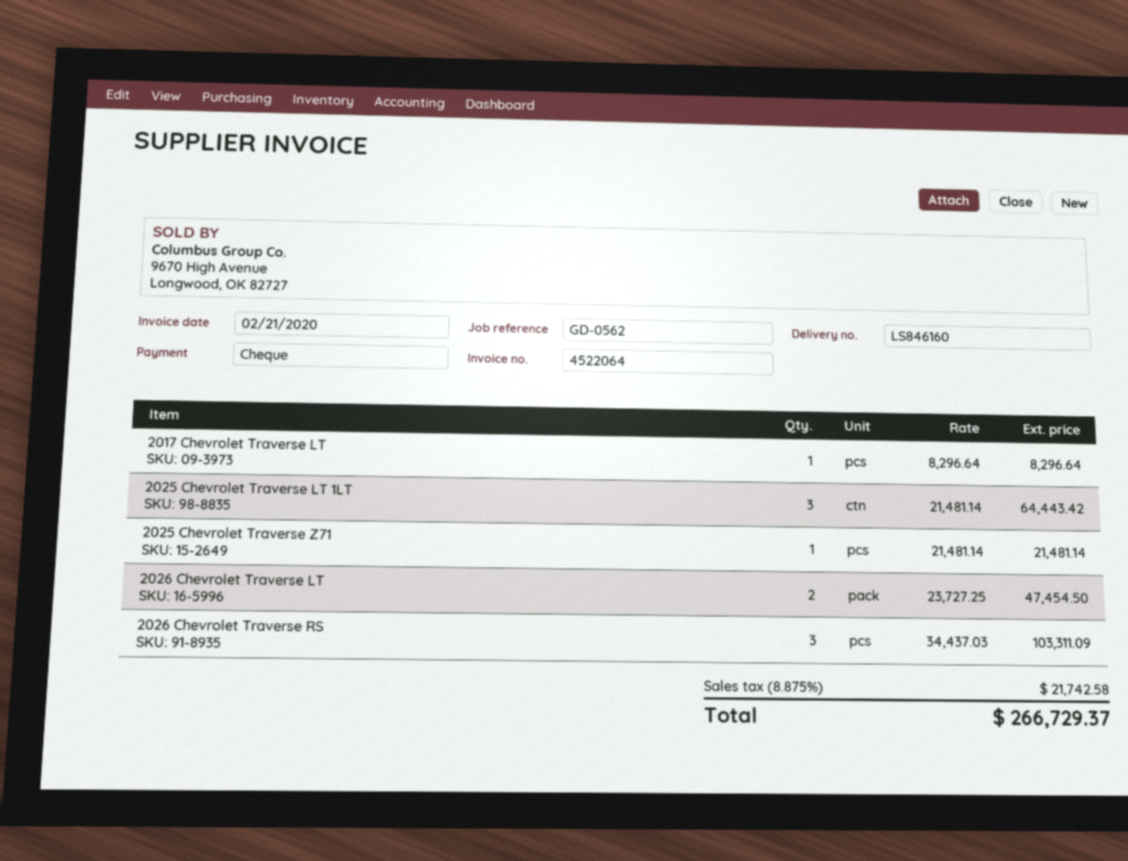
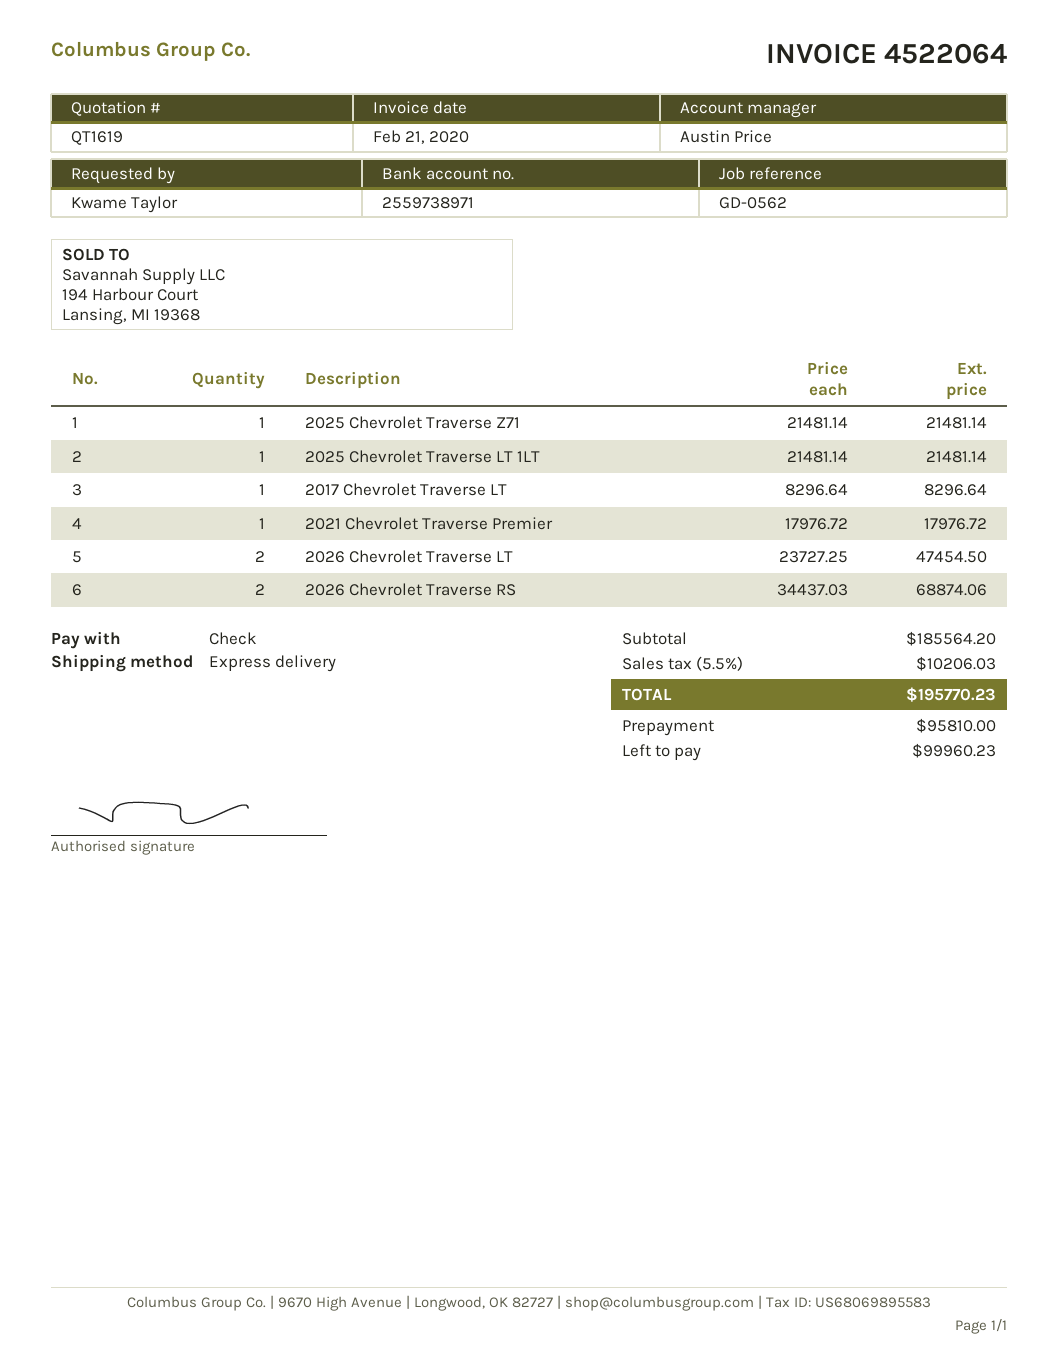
2025 Chevrolet Traverse LT 1LT: 3 x 21481.14 = 64443.42 -> 1 x 21481.14 = 21481.14
2026 Chevrolet Traverse RS: 3 x 34437.03 = 103311.09 -> 2 x 34437.03 = 68874.06
2021 Chevrolet Traverse Premier: none -> 1 x 17976.72 = 17976.72
tax: 8.875% = 21742.58 -> 5.5% = 10206.03
total: 266729.37 -> 195770.23

